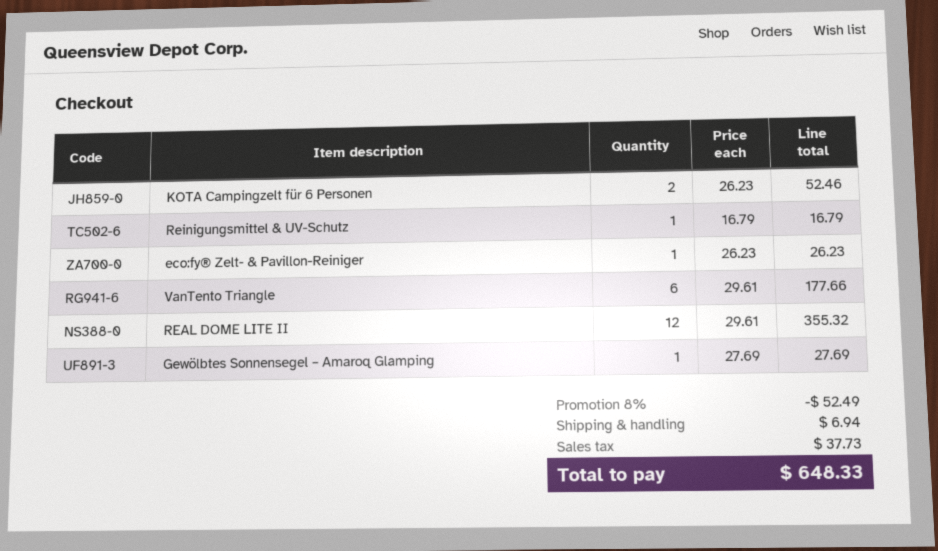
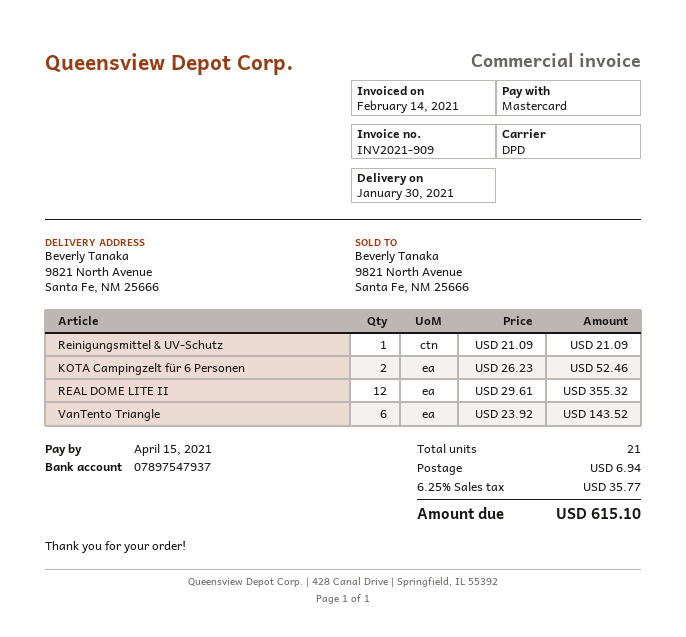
Reinigungsmittel & UV-Schutz: 1 x 16.79 = 16.79 -> 1 x 21.09 = 21.09
eco:fy® Zelt- & Pavillon-Reiniger: 1 x 26.23 = 26.23 -> none
VanTento Triangle: 6 x 29.61 = 177.66 -> 6 x 23.92 = 143.52
Gewölbtes Sonnensegel – Amaroq Glamping: 1 x 27.69 = 27.69 -> none
discount: 8% = 52.49 -> none
tax: 37.73 -> 35.77
total: 648.33 -> 615.10

